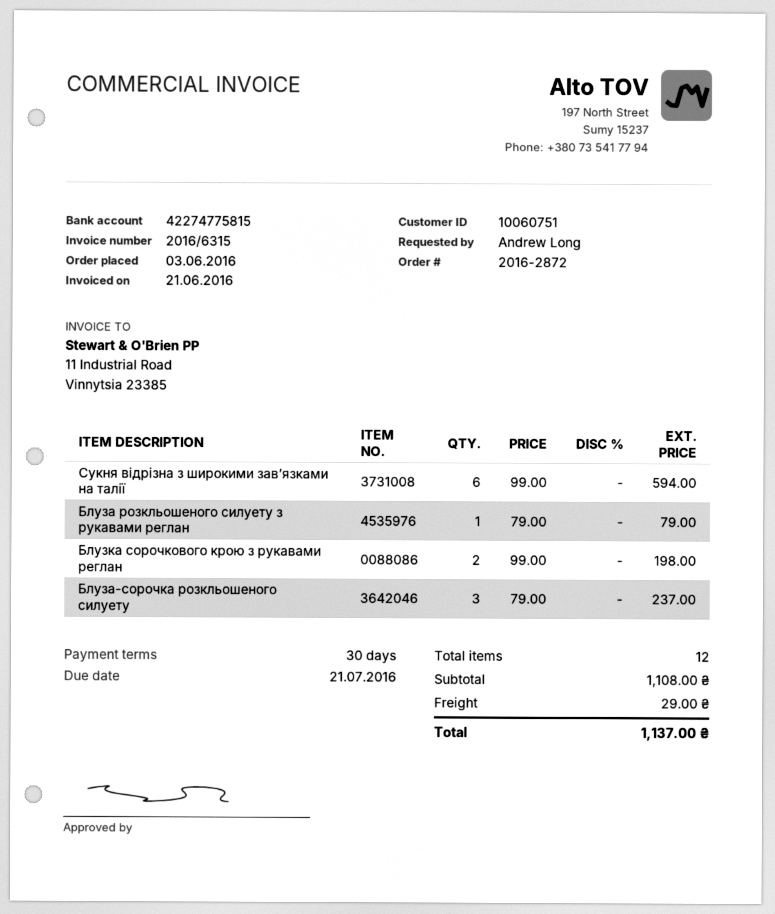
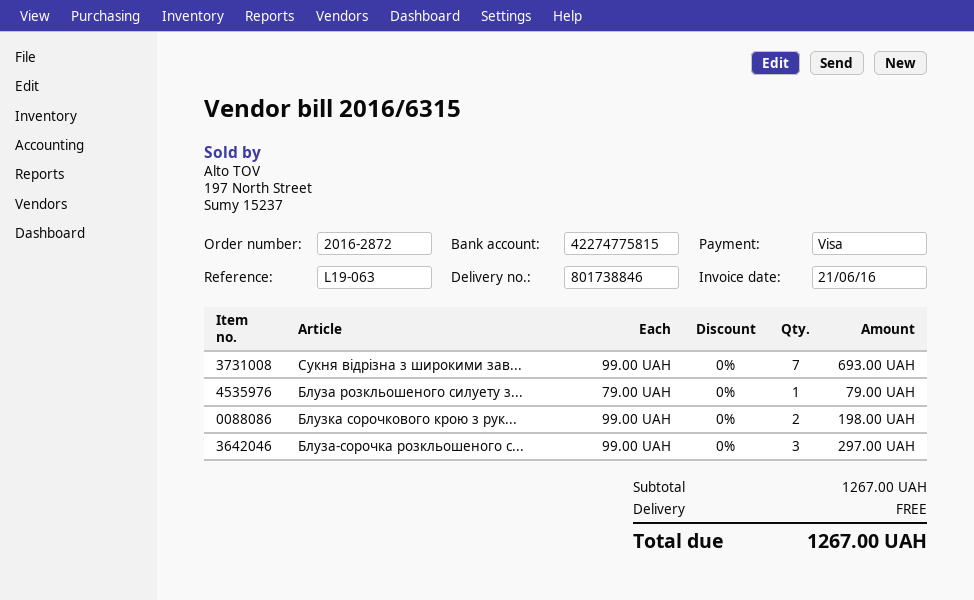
Сукня відрізна з широкими зав’язками на талії: 6 x 99.00 = 594.00 -> 7 x 99.00 = 693.00
Блуза-сорочка розкльошеного силуету: 3 x 79.00 = 237.00 -> 3 x 99.00 = 297.00
subtotal: 1108.00 -> 1267.00
shipping: 29.00 -> 0.00
total: 1137.00 -> 1267.00

